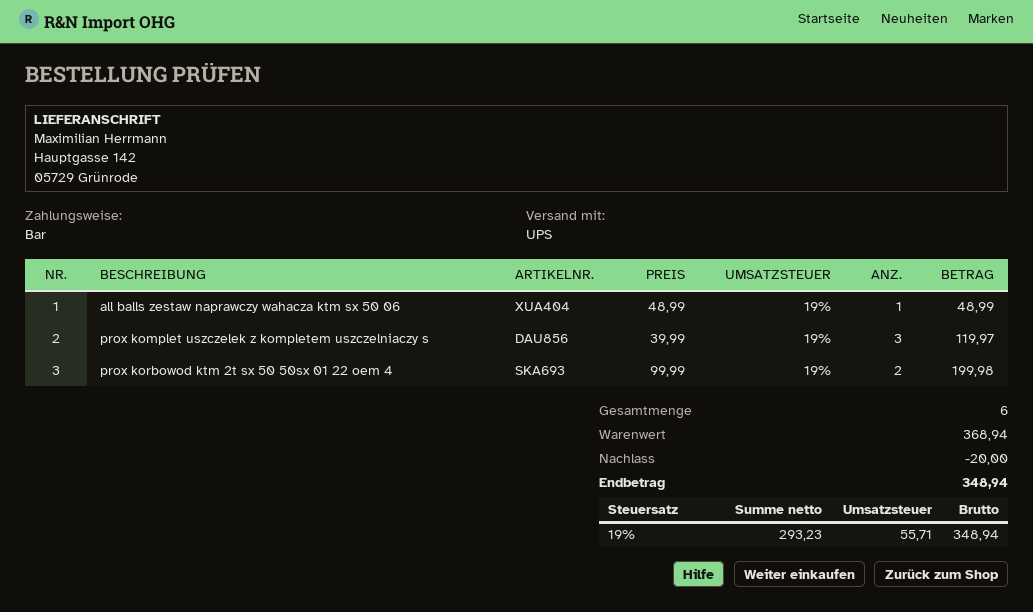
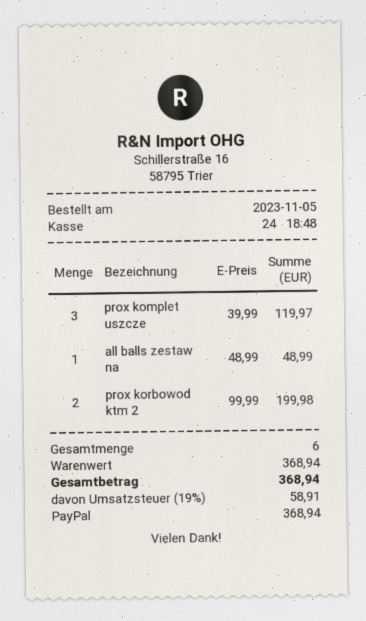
payment method: cash -> PayPal
discount: 20.00 -> none
tax: 19% = 55.71 -> 19% = 58.91
total: 348.94 -> 368.94

